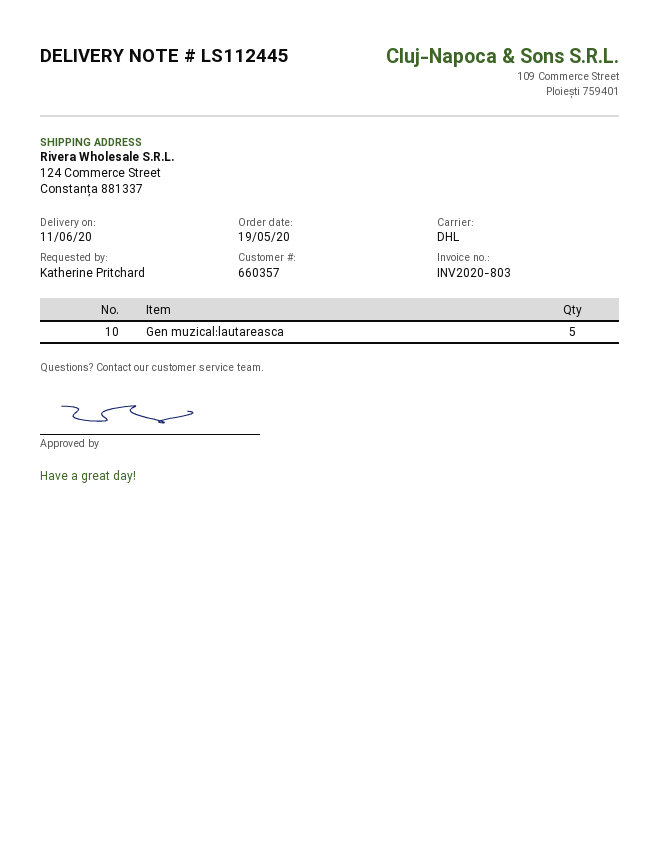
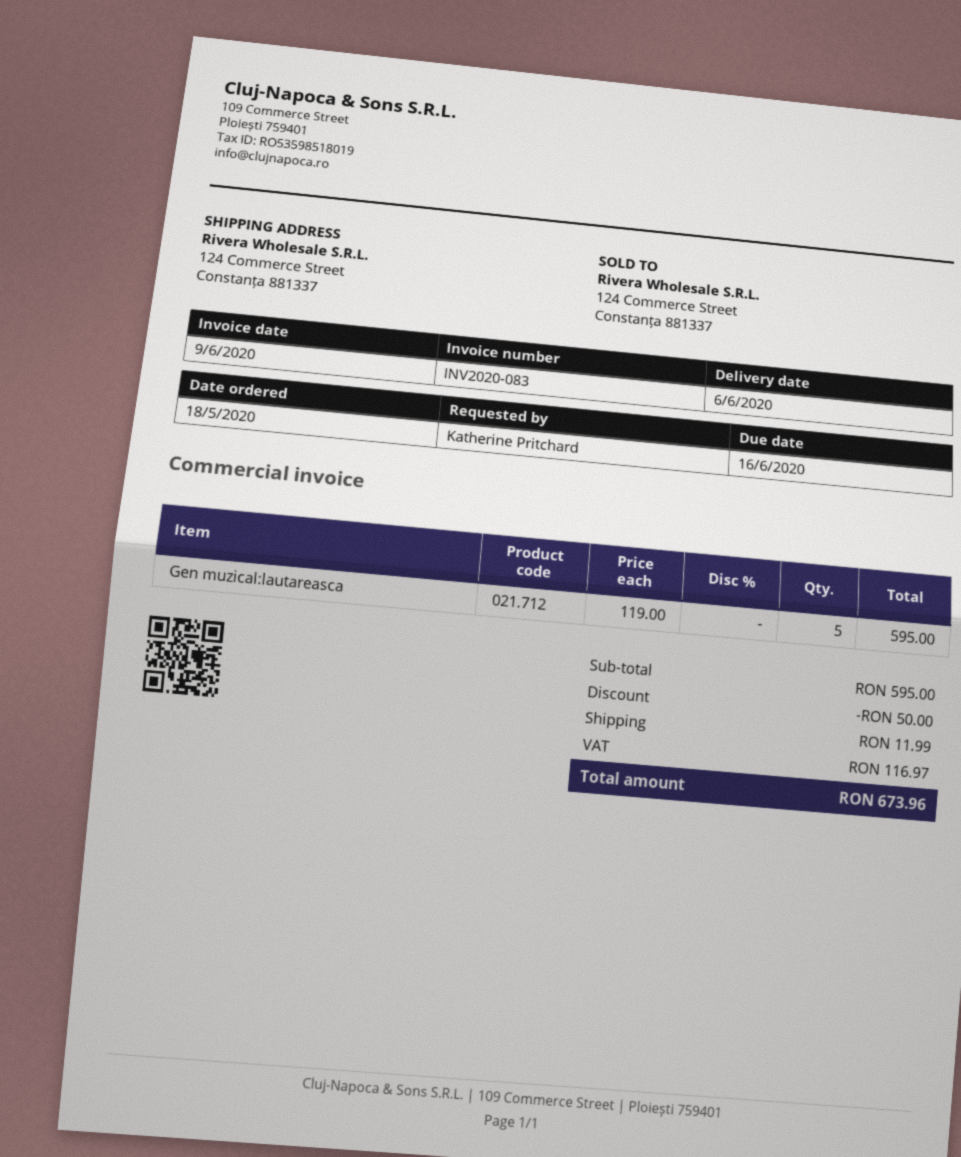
order date: 2020-05-19 -> 2020-05-18
delivery date: 2020-06-11 -> 2020-06-06
invoice number: INV2020-803 -> INV2020-083

